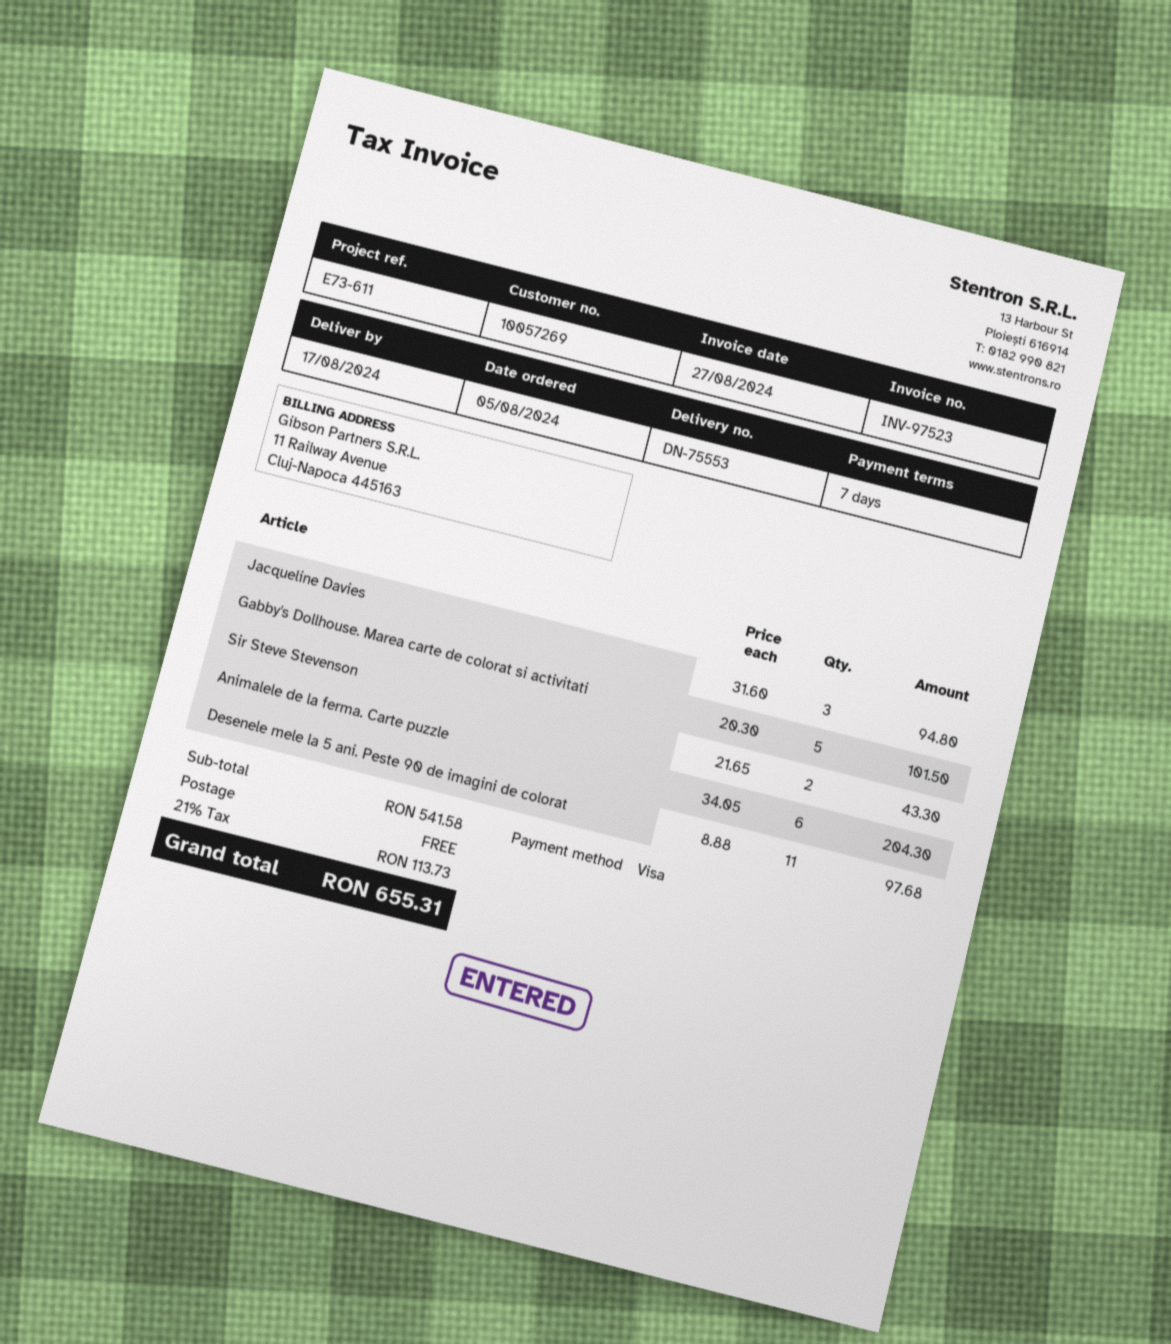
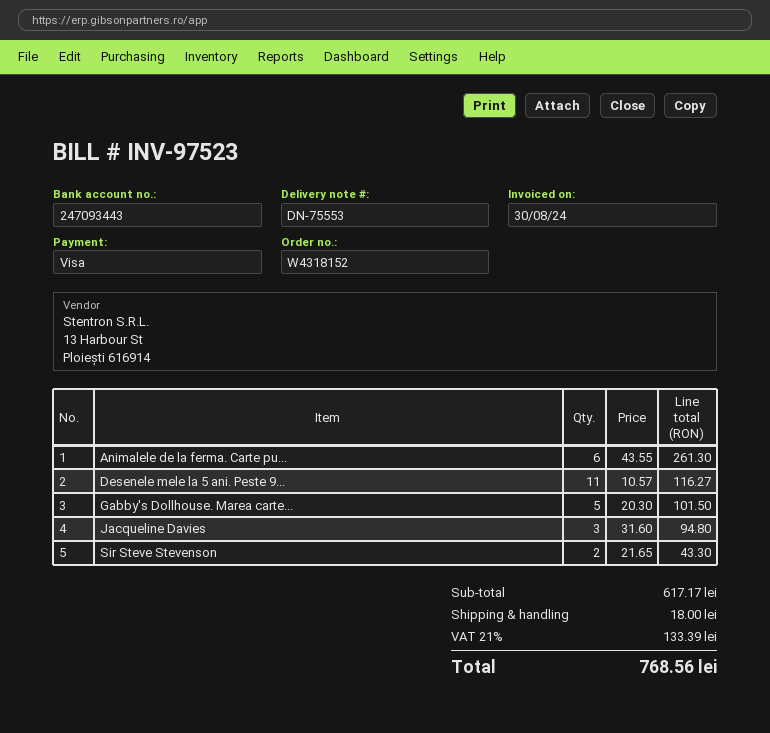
invoice date: 2024-08-27 -> 2024-08-30
Animalele de la ferma. Carte puzzle: 6 x 34.05 = 204.30 -> 6 x 43.55 = 261.30
Desenele mele la 5 ani. Peste 90 de imagini de colorat: 11 x 8.88 = 97.68 -> 11 x 10.57 = 116.27
subtotal: 541.58 -> 617.17
shipping: 0.00 -> 18.00
tax: 21% = 113.73 -> 21% = 133.39
total: 655.31 -> 768.56

